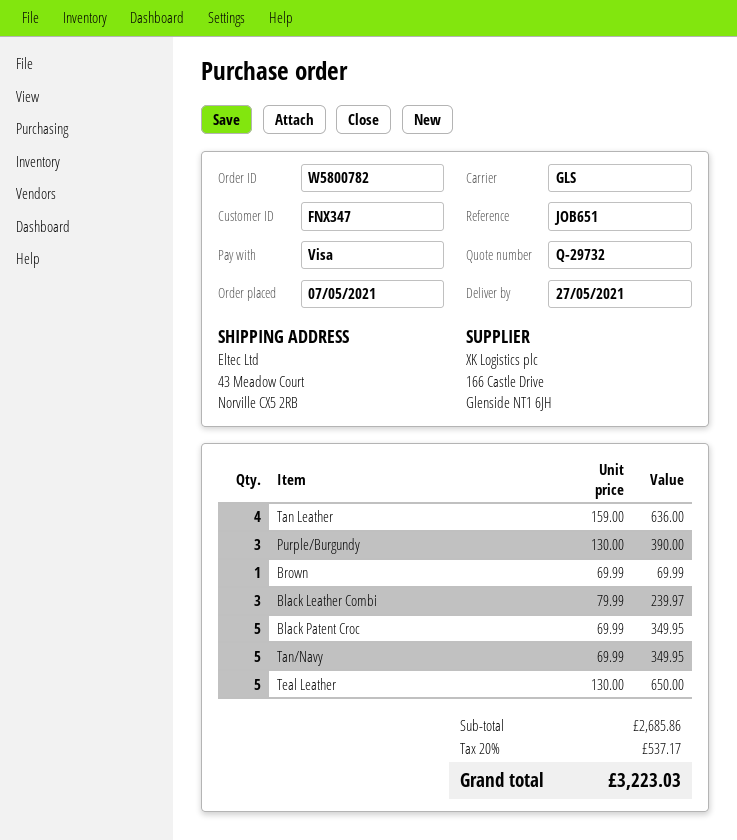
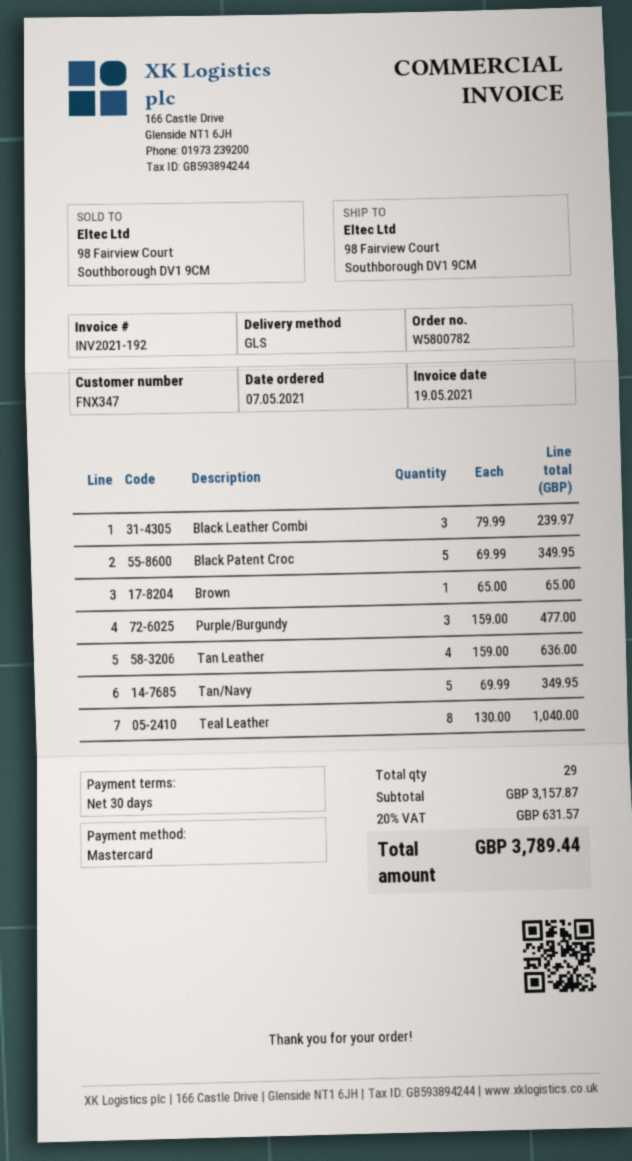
payment method: Visa -> Mastercard
ship to: 43 Meadow Court, Norville CX5 2RB -> 98 Fairview Court, Southborough DV1 9CM
Purple/Burgundy: 3 x 130.00 = 390.00 -> 3 x 159.00 = 477.00
Brown: 1 x 69.99 = 69.99 -> 1 x 65.00 = 65.00
Teal Leather: 5 x 130.00 = 650.00 -> 8 x 130.00 = 1040.00
subtotal: 2685.86 -> 3157.87
tax: 20% = 537.17 -> 20% = 631.57
total: 3223.03 -> 3789.44

